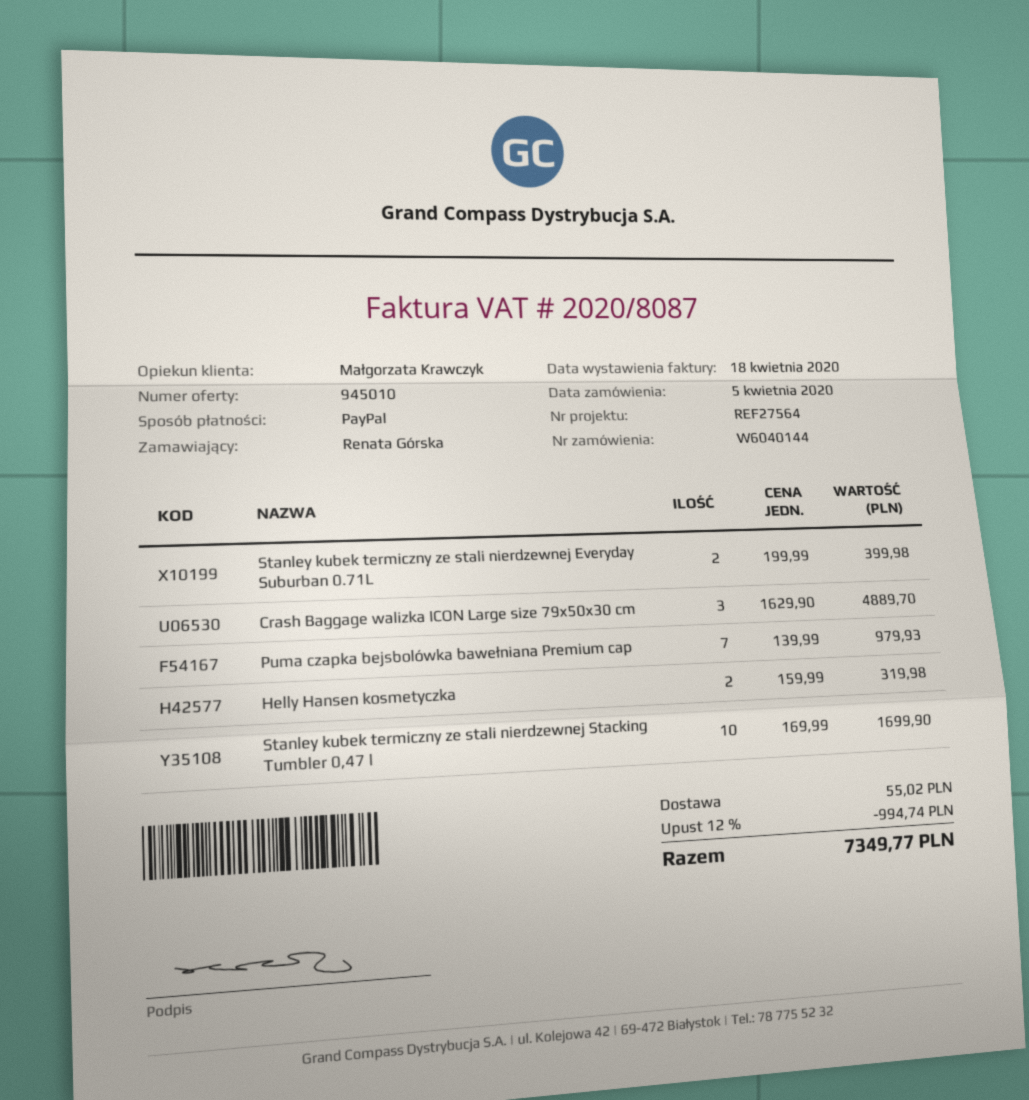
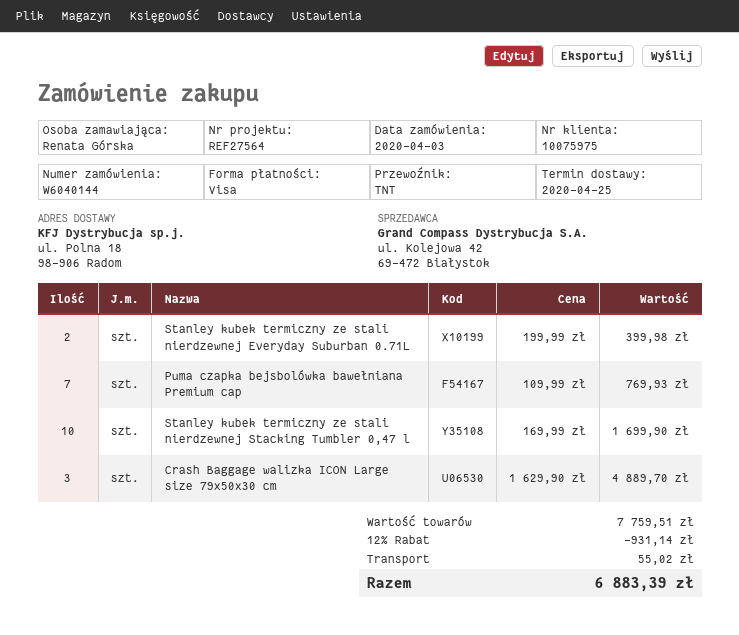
order date: 2020-04-05 -> 2020-04-03
payment method: PayPal -> Visa
Puma czapka bejsbolówka bawełniana Premium cap: 7 x 139.99 = 979.93 -> 7 x 109.99 = 769.93
Helly Hansen kosmetyczka: 2 x 159.99 = 319.98 -> none
discount: 12% = 994.74 -> 12% = 931.14
total: 7349.77 -> 6883.39

